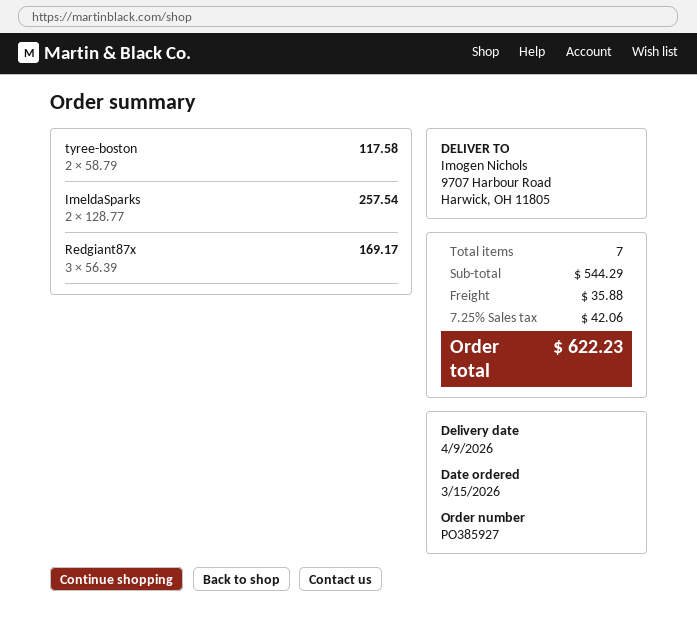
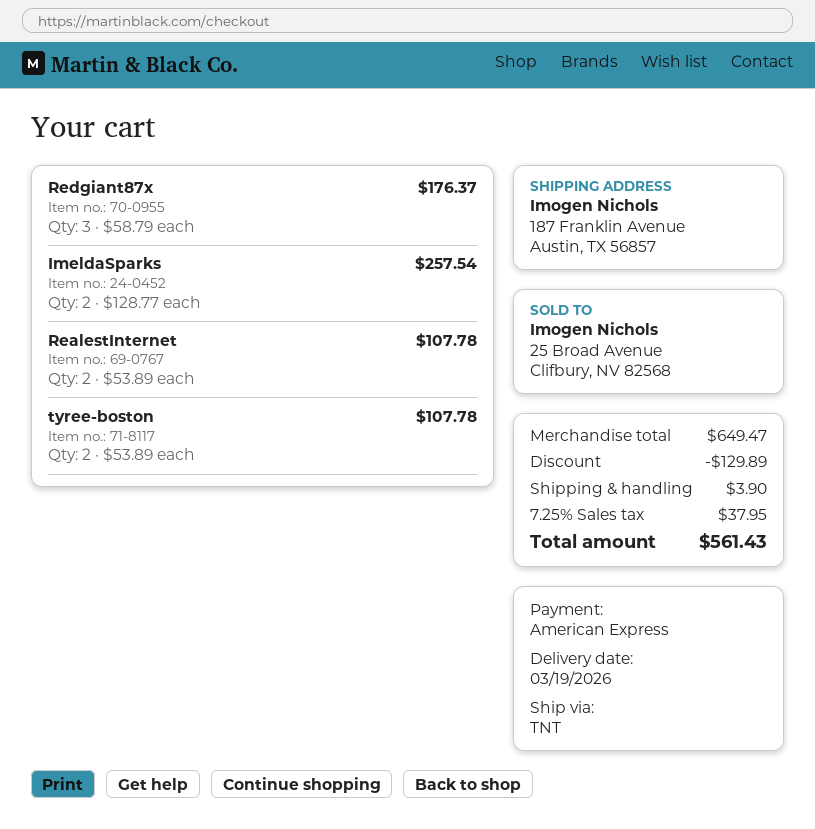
delivery date: 2026-04-09 -> 2026-03-19
ship to: 9707 Harbour Road, Harwick, OH 11805 -> 187 Franklin Avenue, Austin, TX 56857
tyree-boston: 2 x 58.79 = 117.58 -> 2 x 53.89 = 107.78
Redgiant87x: 3 x 56.39 = 169.17 -> 3 x 58.79 = 176.37
RealestInternet: none -> 2 x 53.89 = 107.78
subtotal: 544.29 -> 649.47
discount: none -> 129.89
shipping: 35.88 -> 3.90
tax: 7.25% = 42.06 -> 7.25% = 37.95
total: 622.23 -> 561.43

